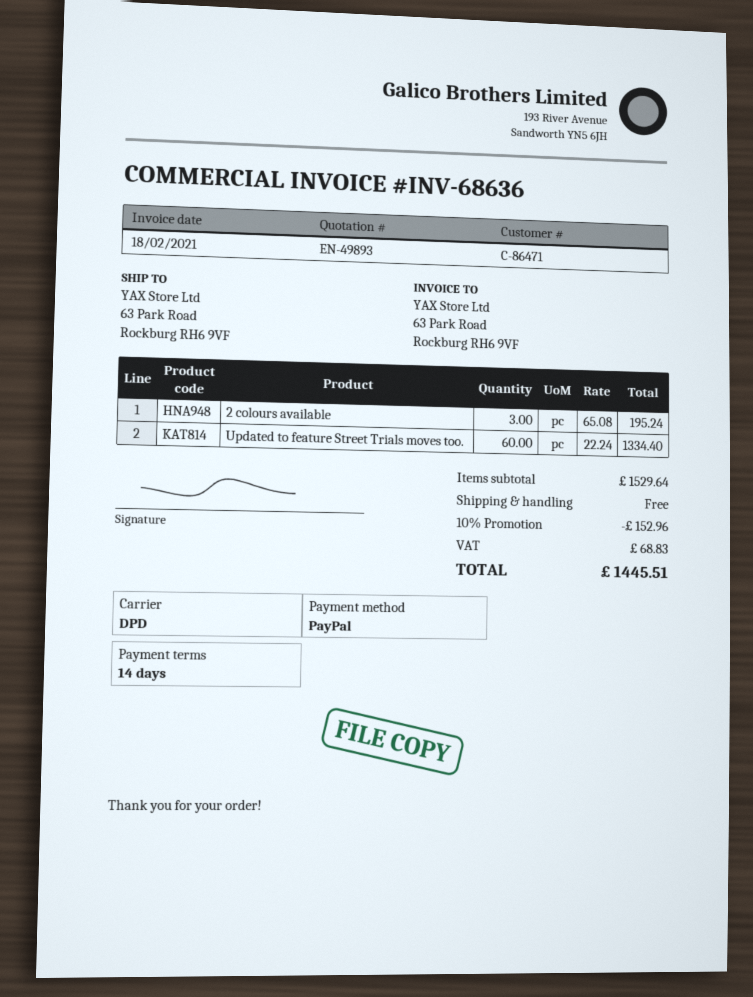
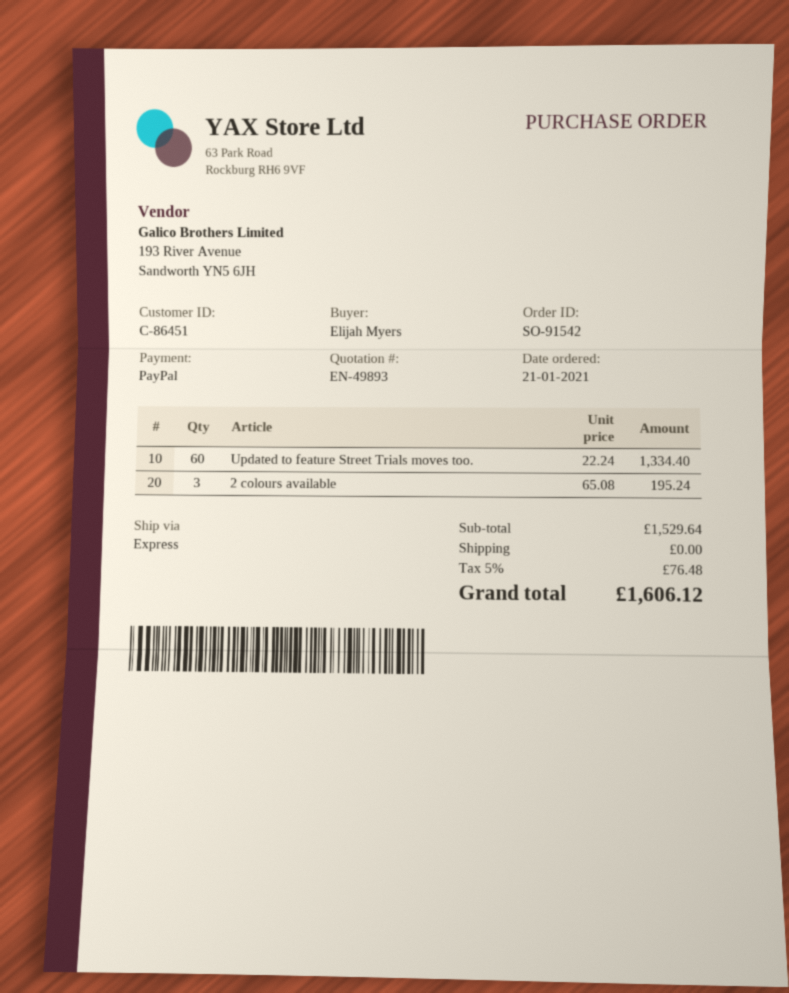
customer number: C-86471 -> C-86451
shipping method: DPD -> express
discount: 10% = 152.96 -> none
tax: 68.83 -> 76.48
total: 1445.51 -> 1606.12

